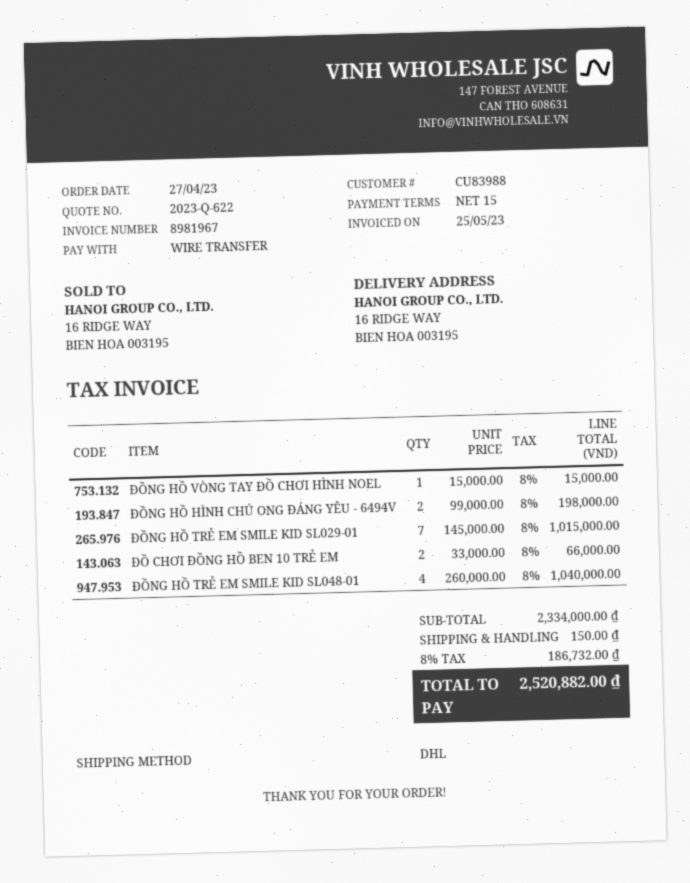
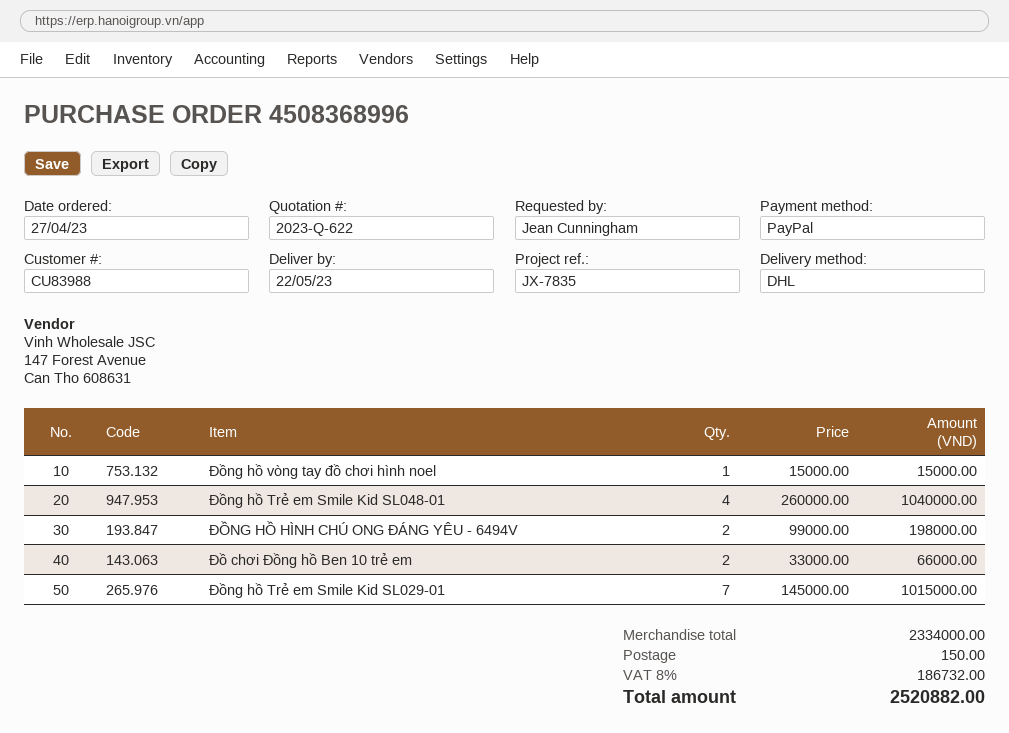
payment method: bank transfer -> PayPal

